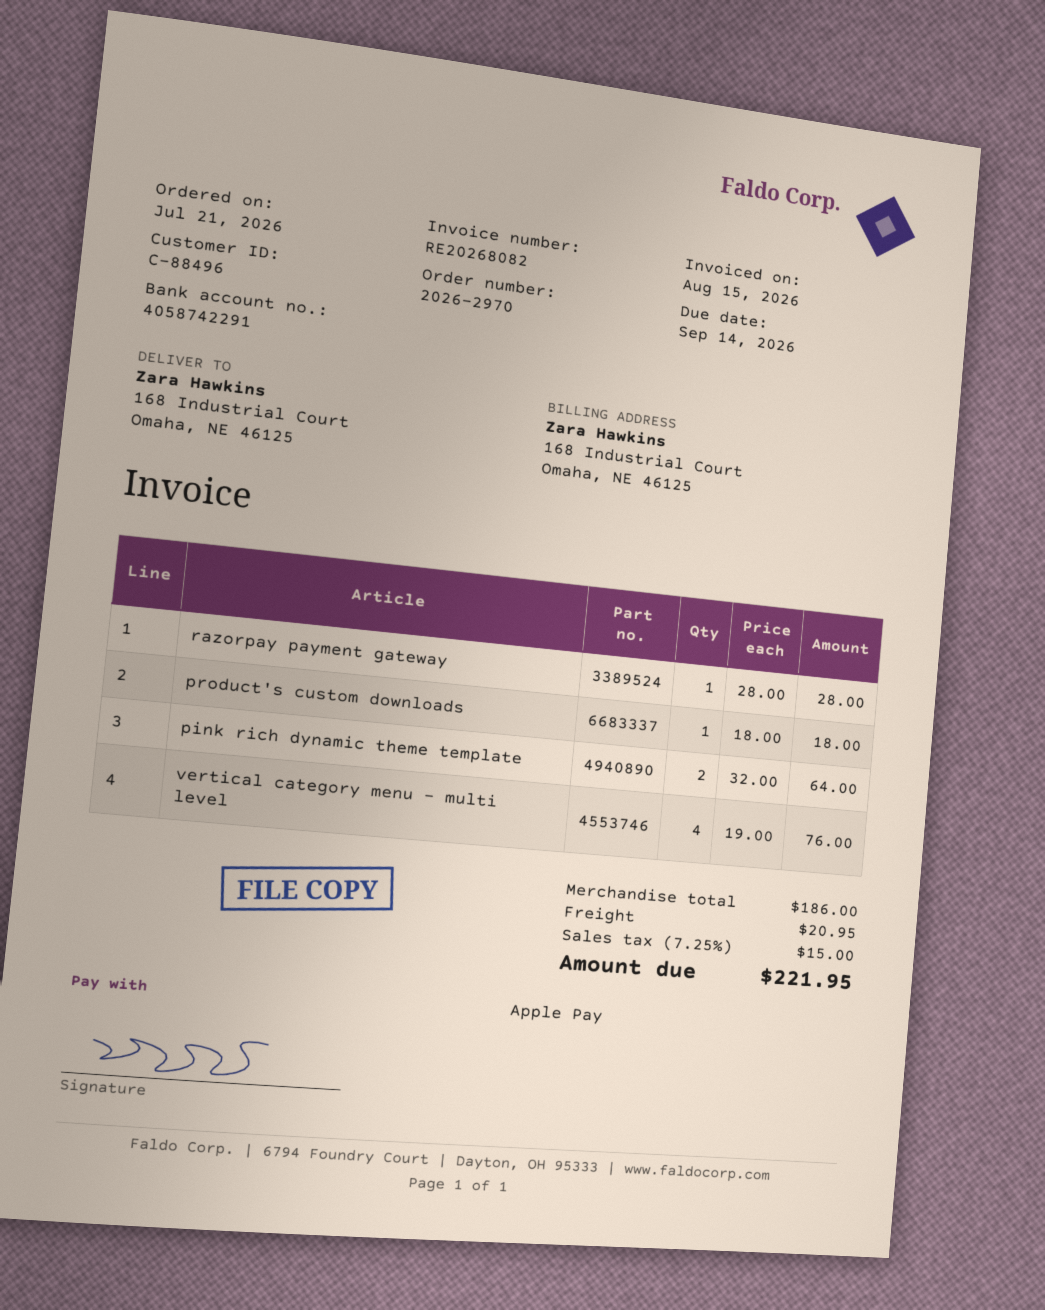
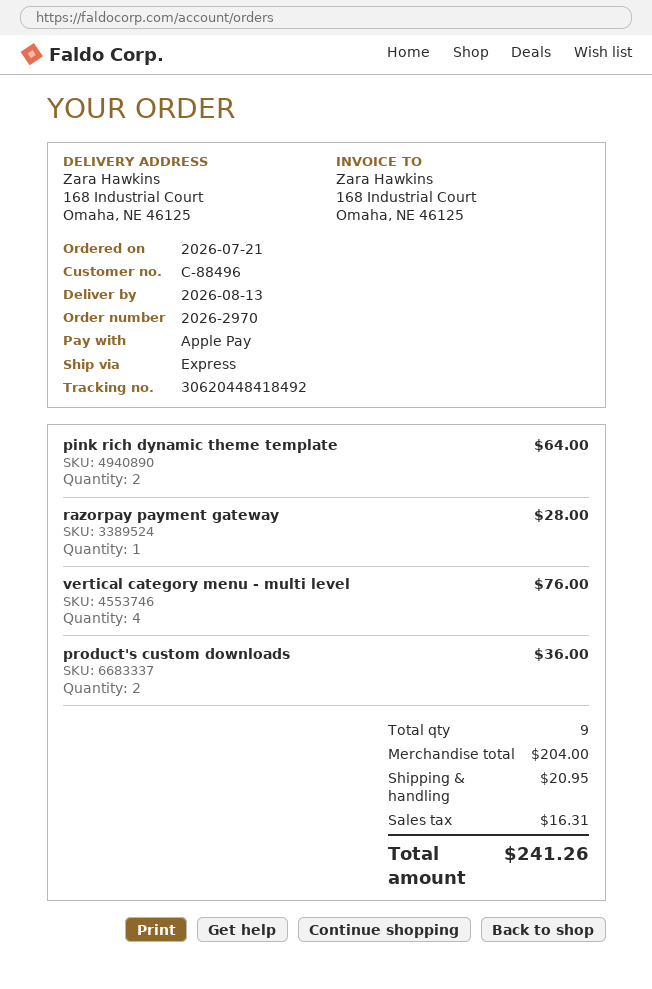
product's custom downloads: 1 for 18.00 -> 2 for 36.00
subtotal: 186.00 -> 204.00
tax: 15.00 -> 16.31
total: 221.95 -> 241.26

